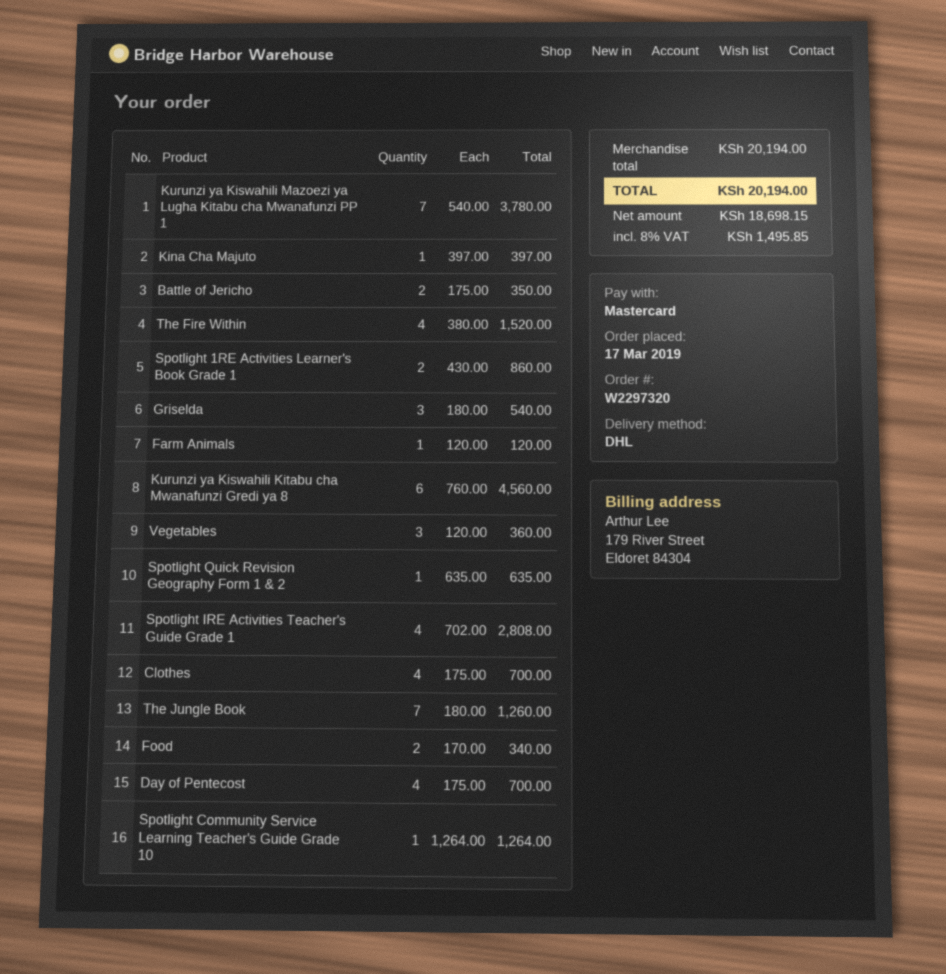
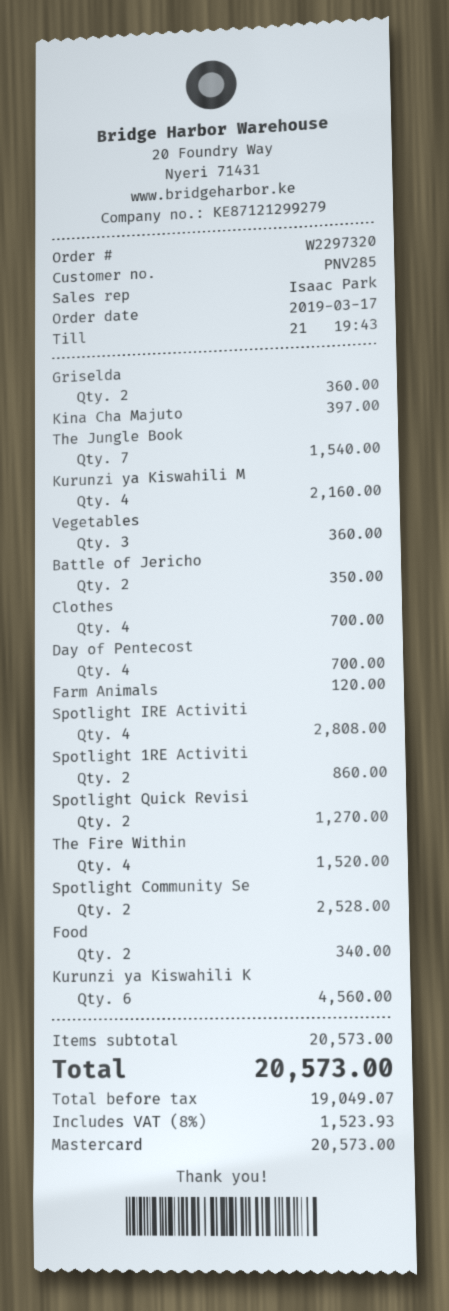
Kurunzi ya Kiswahili Mazoezi ya Lugha Kitabu cha Mwanafunzi PP 1: 7 for 3780.00 -> 4 for 2160.00
Griselda: 3 for 540.00 -> 2 for 360.00
Spotlight Quick Revision Geography Form 1 & 2: 1 for 635.00 -> 2 for 1270.00
The Jungle Book: 7 for 1260.00 -> 7 for 1540.00
Spotlight Community Service Learning Teacher's Guide Grade 10: 1 for 1264.00 -> 2 for 2528.00
subtotal: 20194.00 -> 20573.00
net: 18698.15 -> 19049.07
tax: 8% = 1495.85 -> 8% = 1523.93
total: 20194.00 -> 20573.00

